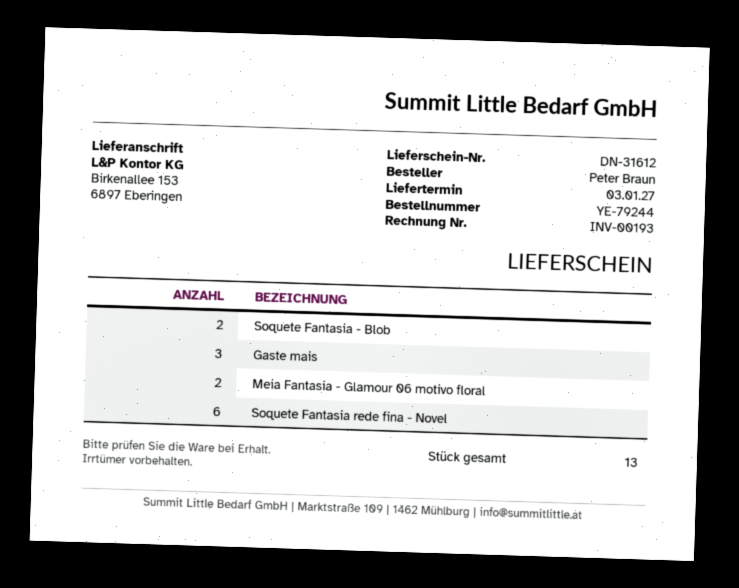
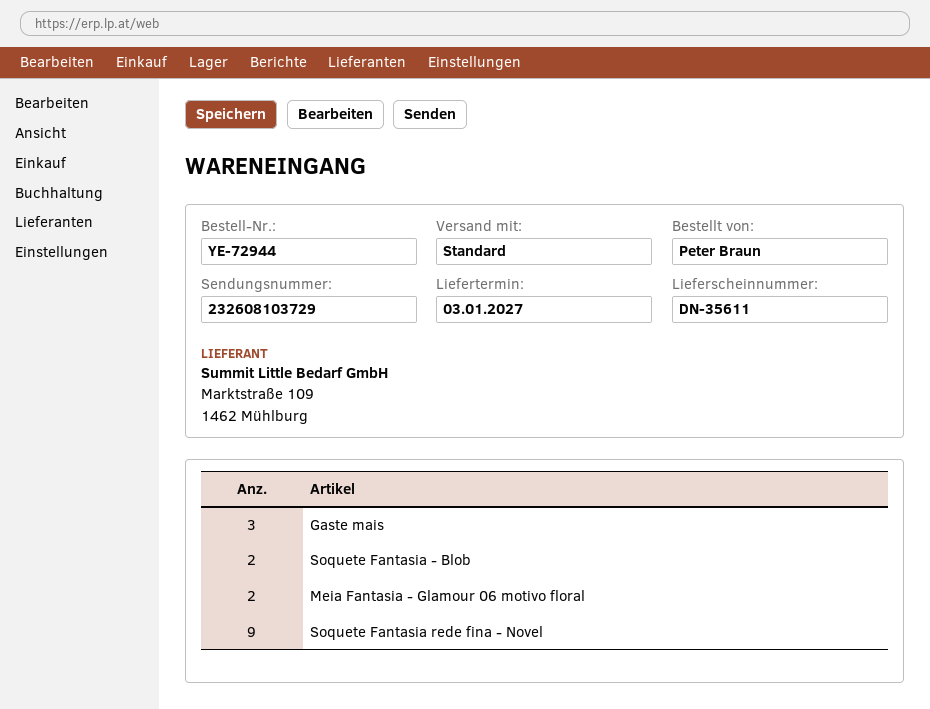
order number: YE-79244 -> YE-72944
delivery note number: DN-31612 -> DN-35611
Soquete Fantasia rede fina - Novel: 6 -> 9

